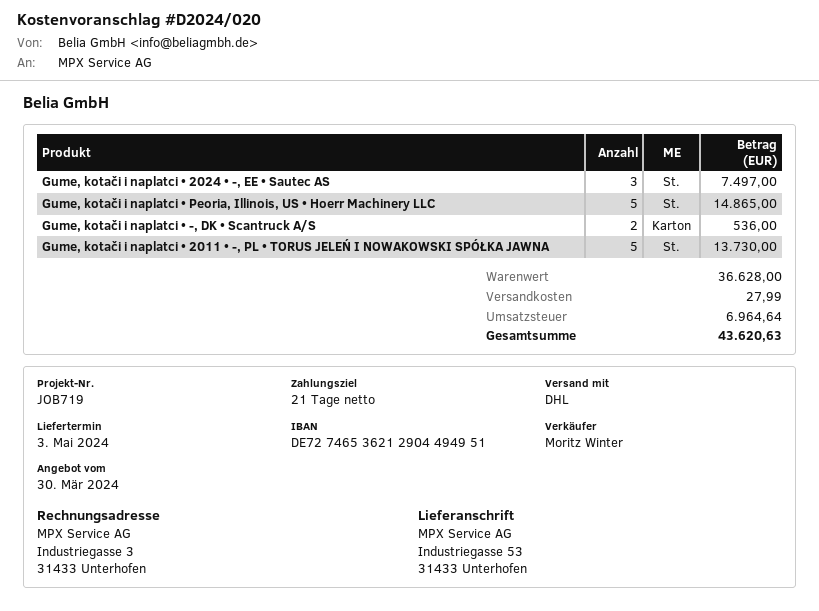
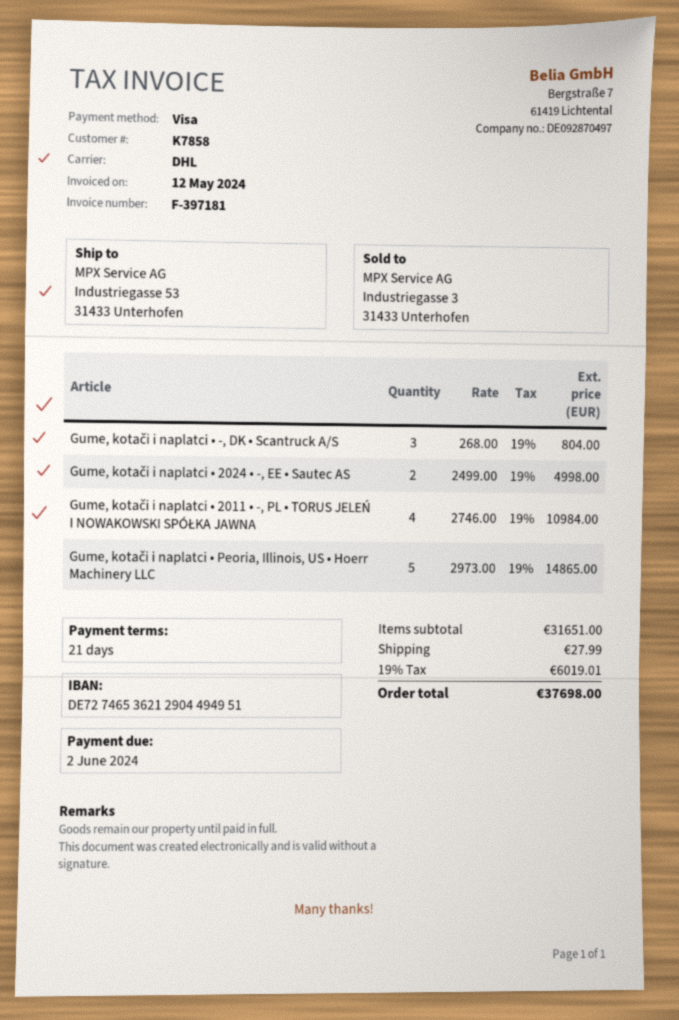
Gume, kotači i naplatci • 2024 • -, EE • Sautec AS: 3 for 7497.00 -> 2 for 4998.00
Gume, kotači i naplatci • -, DK • Scantruck A/S: 2 for 536.00 -> 3 for 804.00
Gume, kotači i naplatci • 2011 • -, PL • TORUS JELEŃ I NOWAKOWSKI SPÓŁKA JAWNA: 5 for 13730.00 -> 4 for 10984.00
subtotal: 36628.00 -> 31651.00
tax: 6964.64 -> 6019.01
total: 43620.63 -> 37698.00

